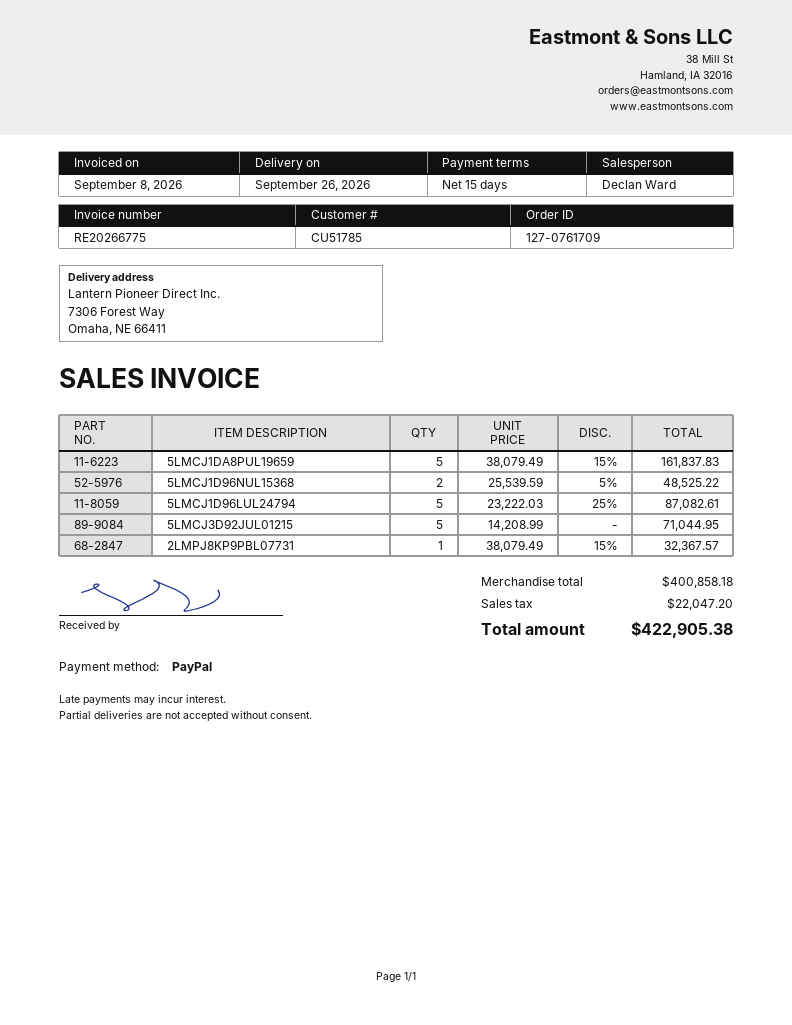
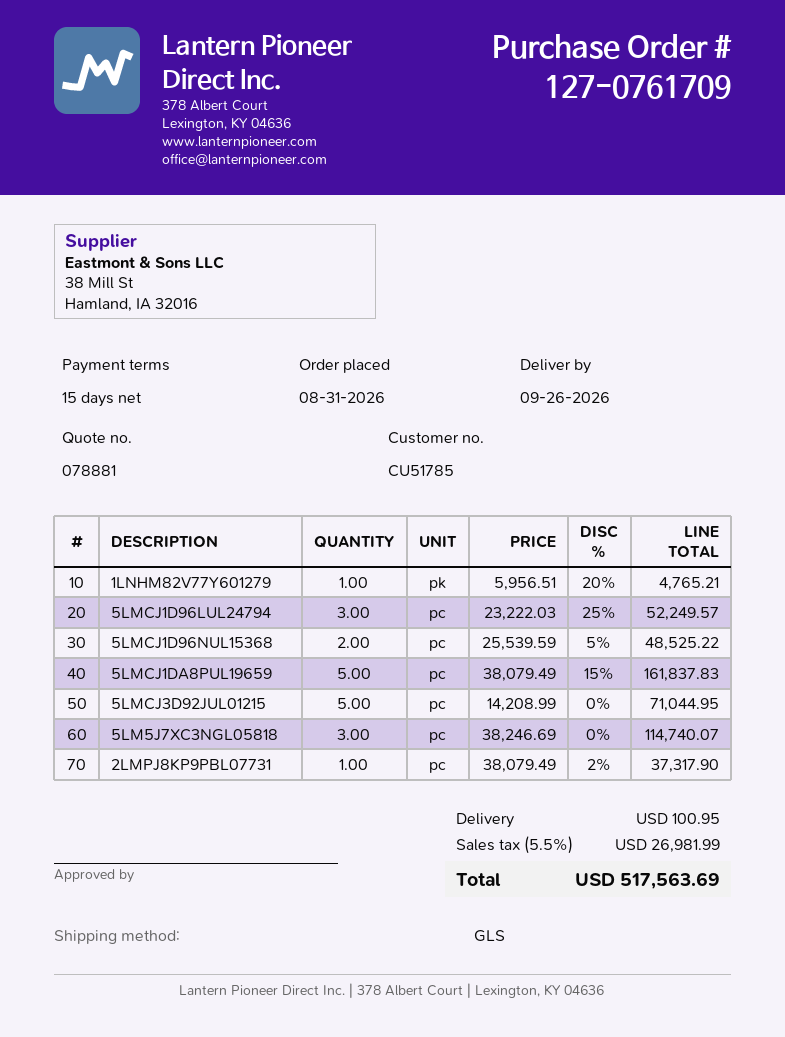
5LMCJ1D96LUL24794: 5 x 23222.03 - 25% = 87082.61 -> 3 x 23222.03 - 25% = 52249.57
2LMPJ8KP9PBL07731: 1 x 38079.49 - 15% = 32367.57 -> 1 x 38079.49 - 2% = 37317.90
1LNHM82V77Y601279: none -> 1 x 5956.51 - 20% = 4765.21
5LM5J7XC3NGL05818: none -> 3 x 38246.69 = 114740.07
shipping: none -> 100.95
tax: 22047.20 -> 26981.99
total: 422905.38 -> 517563.69

